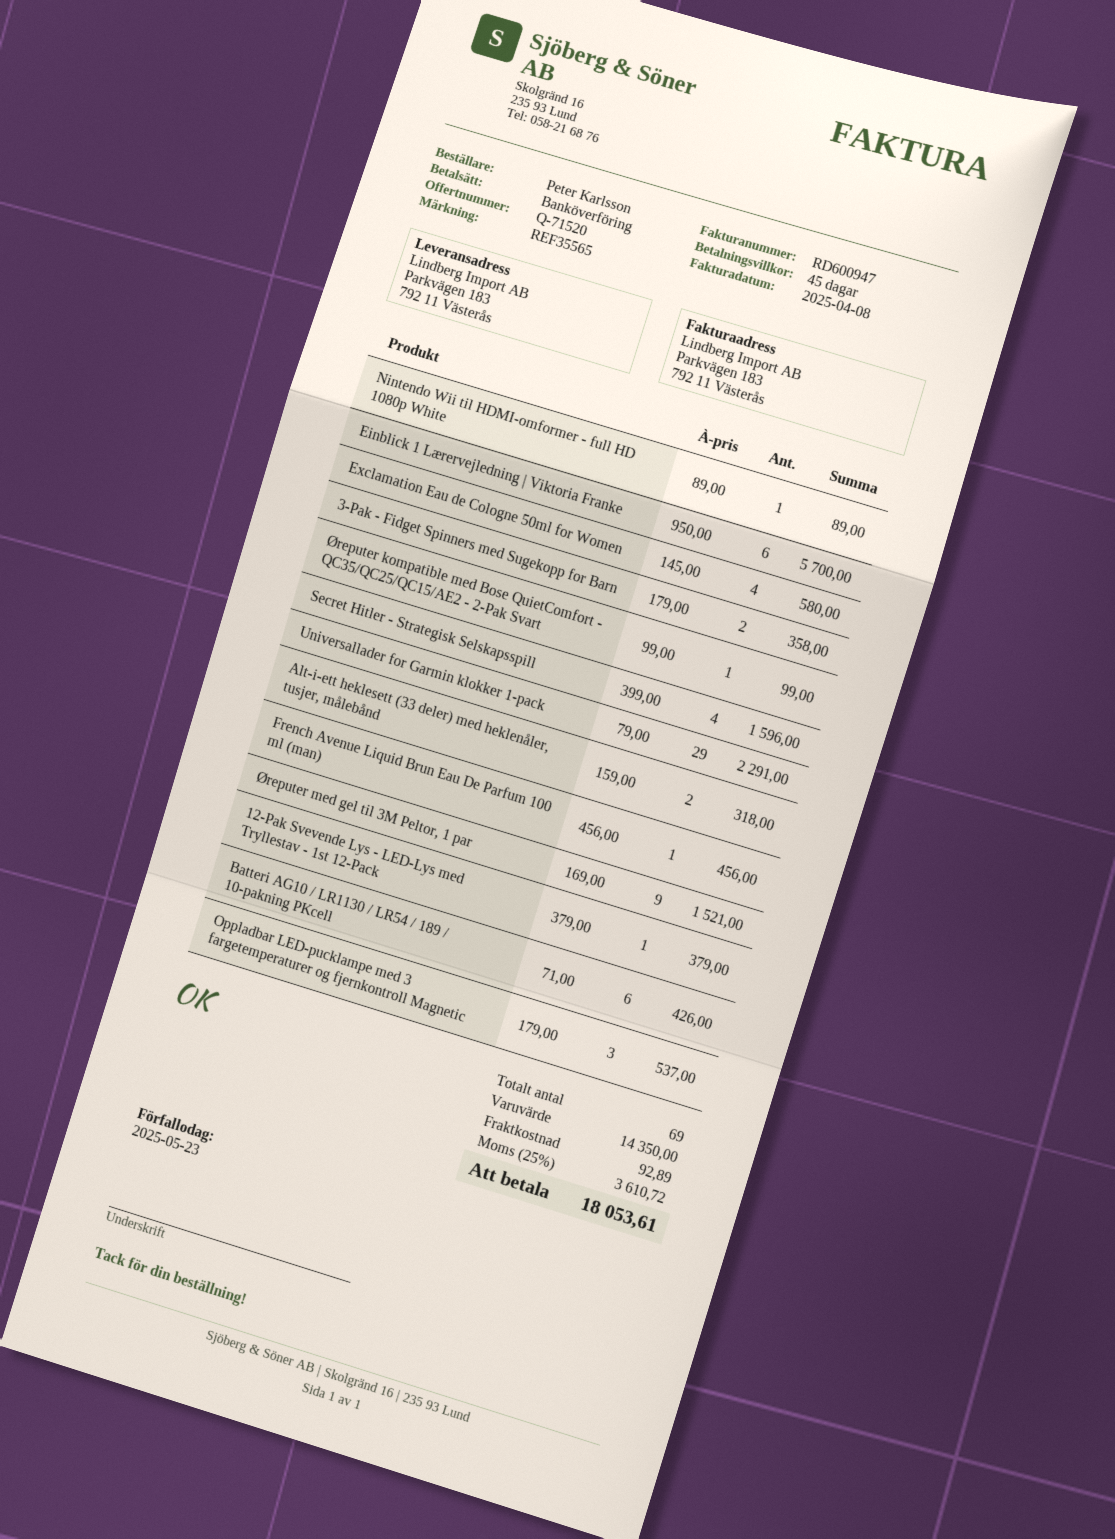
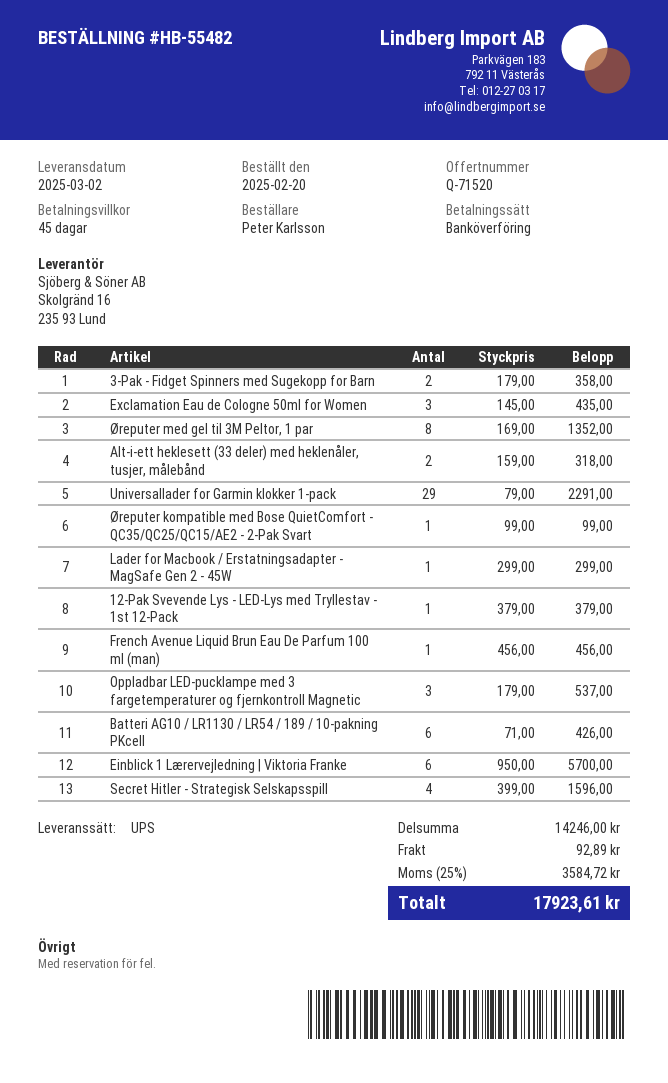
Nintendo Wii til HDMI-omformer - full HD 1080p White: 1 x 89.00 = 89.00 -> none
Exclamation Eau de Cologne 50ml for Women: 4 x 145.00 = 580.00 -> 3 x 145.00 = 435.00
Øreputer med gel til 3M Peltor, 1 par: 9 x 169.00 = 1521.00 -> 8 x 169.00 = 1352.00
Lader for Macbook / Erstatningsadapter - MagSafe Gen 2 - 45W: none -> 1 x 299.00 = 299.00
subtotal: 14350.00 -> 14246.00
tax: 25% = 3610.72 -> 25% = 3584.72
total: 18053.61 -> 17923.61

